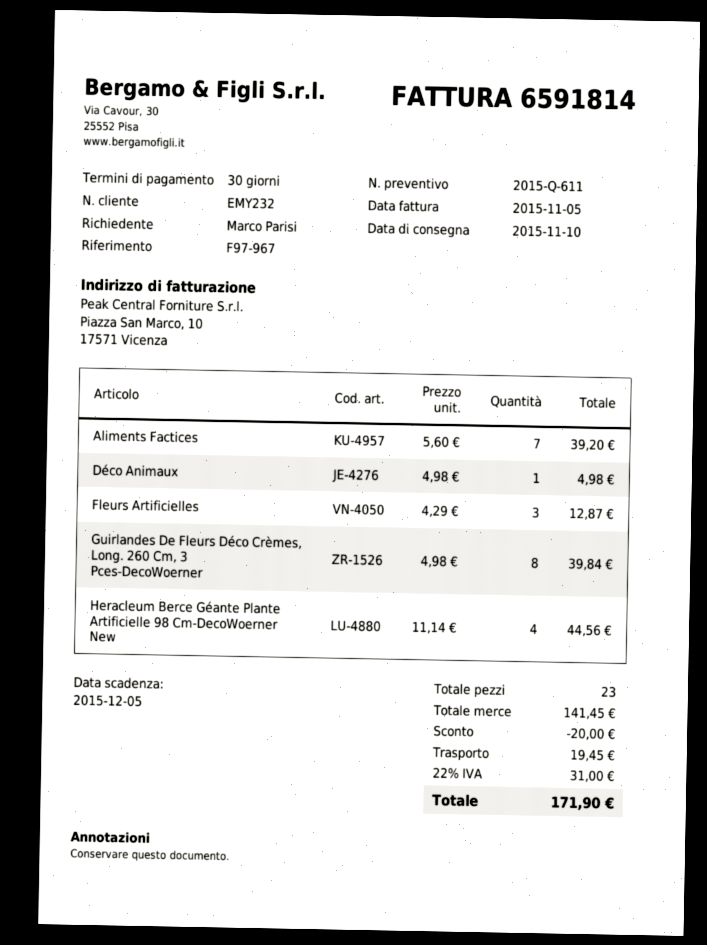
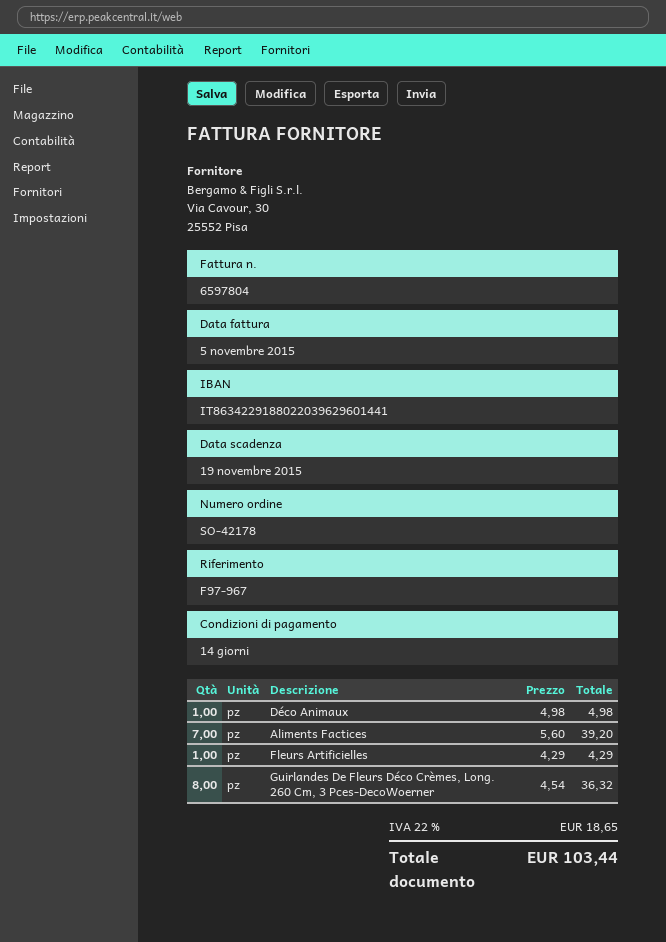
invoice number: 6591814 -> 6597804
payment terms: 30 days -> 14 days
due date: 2015-12-05 -> 2015-11-19
Fleurs Artificielles: 3 x 4.29 = 12.87 -> 1 x 4.29 = 4.29
Guirlandes De Fleurs Déco Crèmes, Long. 260 Cm, 3 Pces-DecoWoerner: 8 x 4.98 = 39.84 -> 8 x 4.54 = 36.32
Heracleum Berce Géante Plante Artificielle 98 Cm-DecoWoerner New: 4 x 11.14 = 44.56 -> none
discount: 20.00 -> none
shipping: 19.45 -> none
tax: 22% = 31.00 -> 22% = 18.65
total: 171.90 -> 103.44

